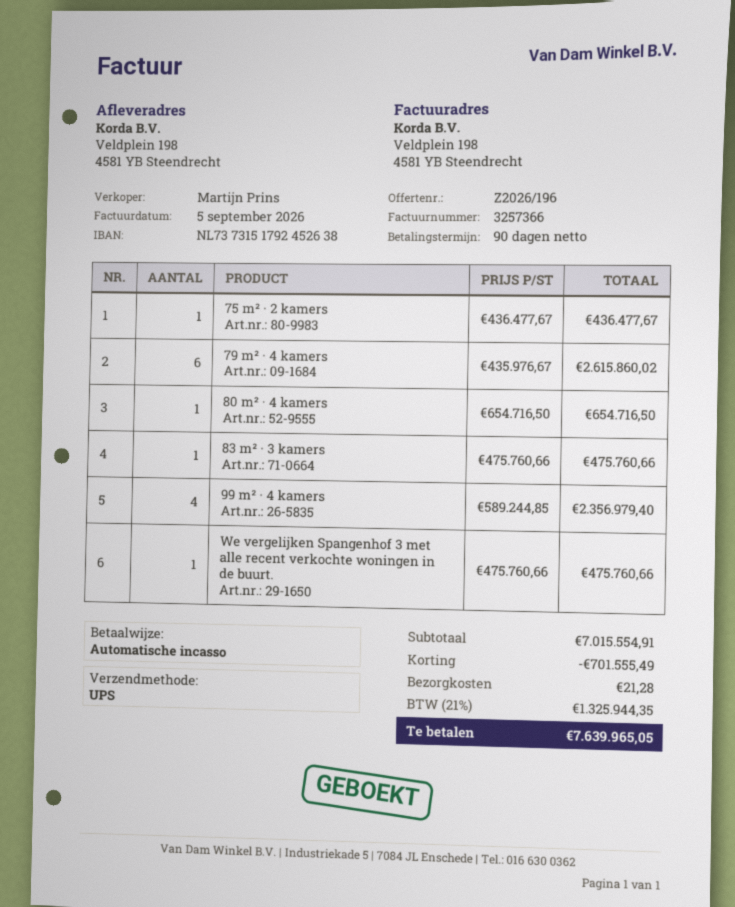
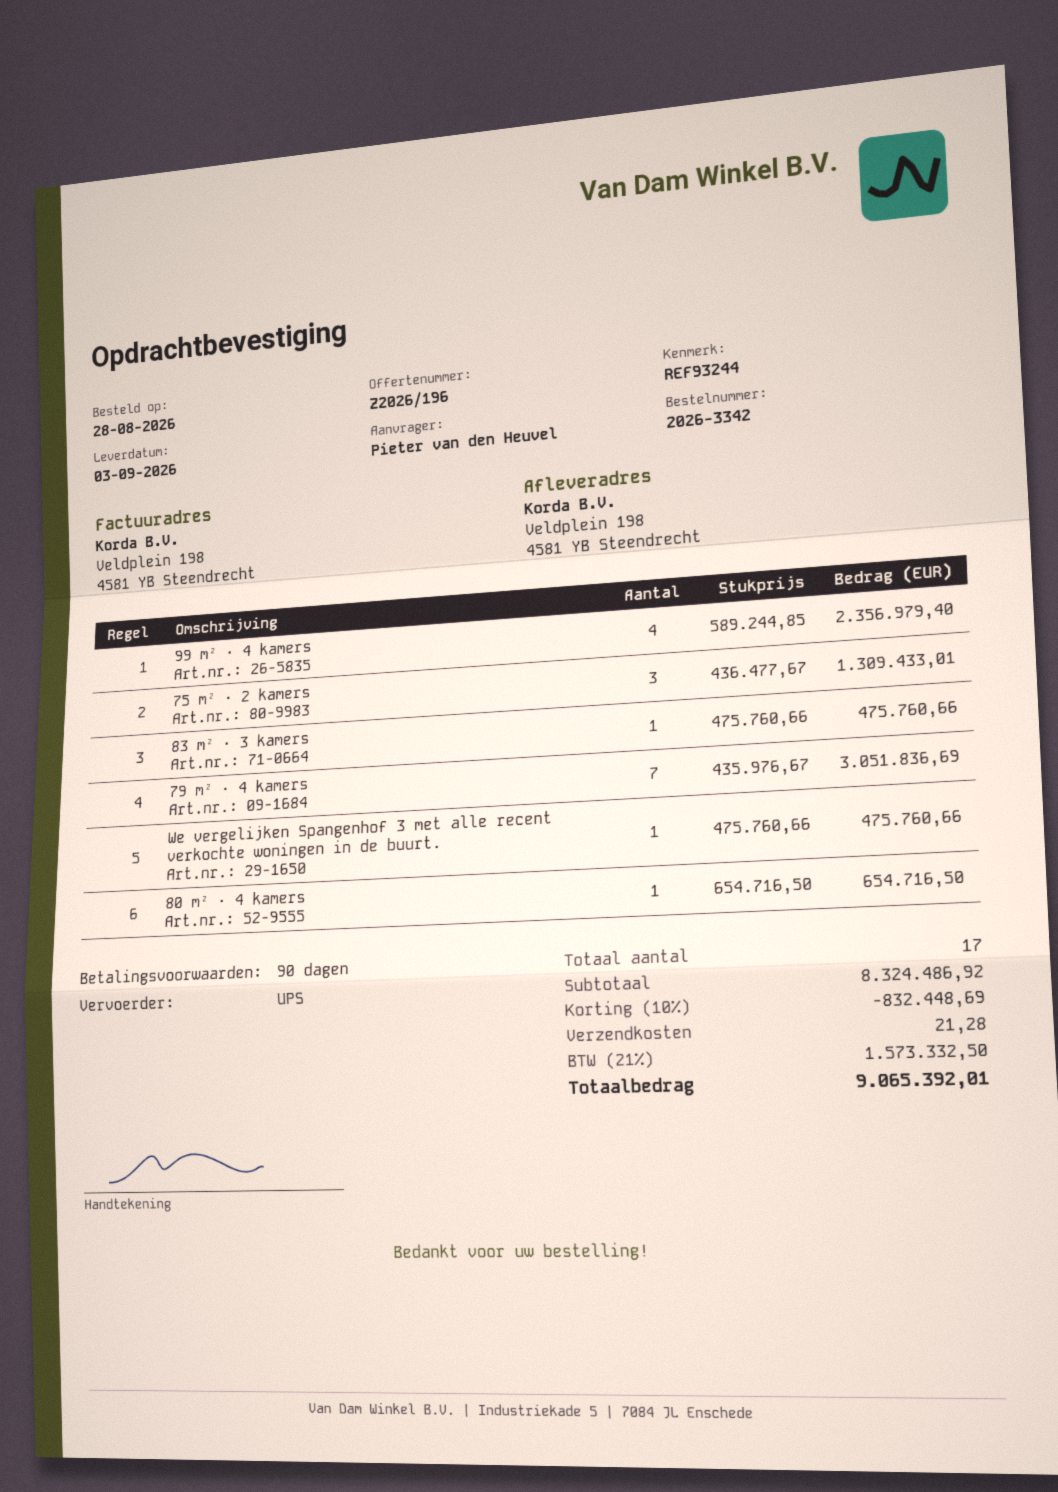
75 m² · 2 kamers: 1 x 436477.67 = 436477.67 -> 3 x 436477.67 = 1309433.01
79 m² · 4 kamers: 6 x 435976.67 = 2615860.02 -> 7 x 435976.67 = 3051836.69
subtotal: 7015554.91 -> 8324486.92
discount: 701555.49 -> 832448.69
tax: 21% = 1325944.35 -> 21% = 1573332.50
total: 7639965.05 -> 9065392.01

